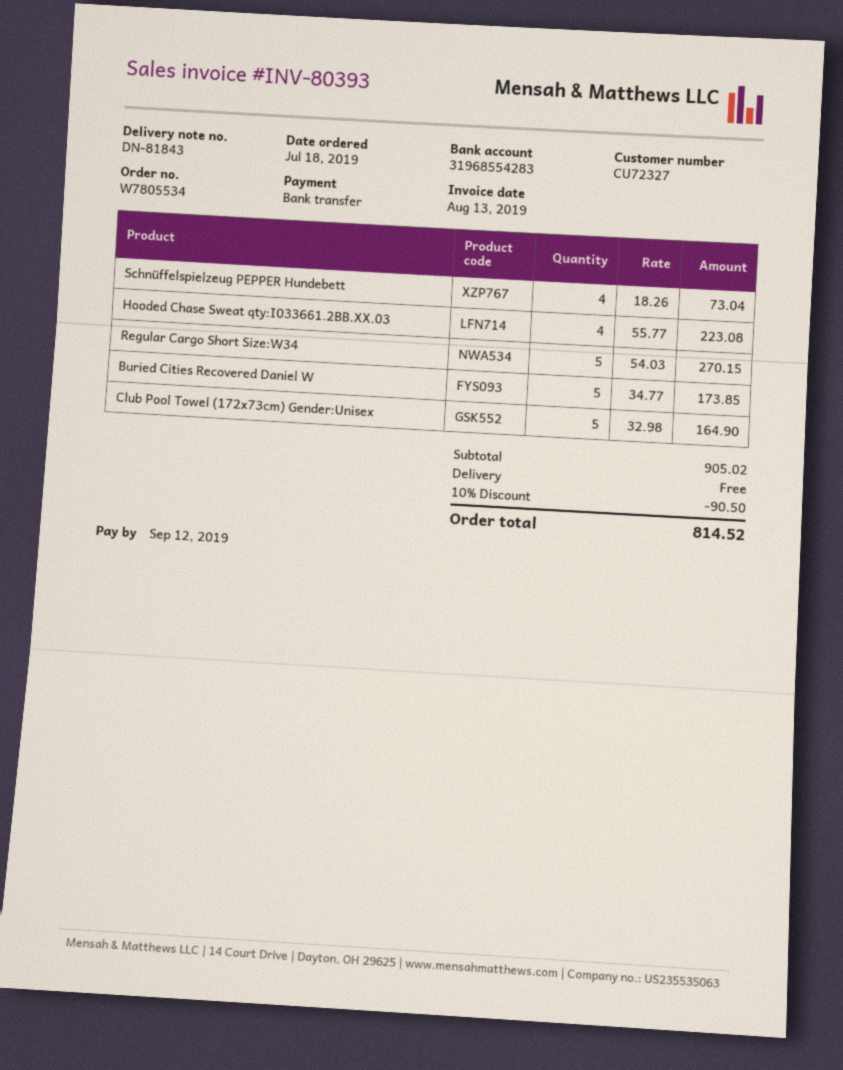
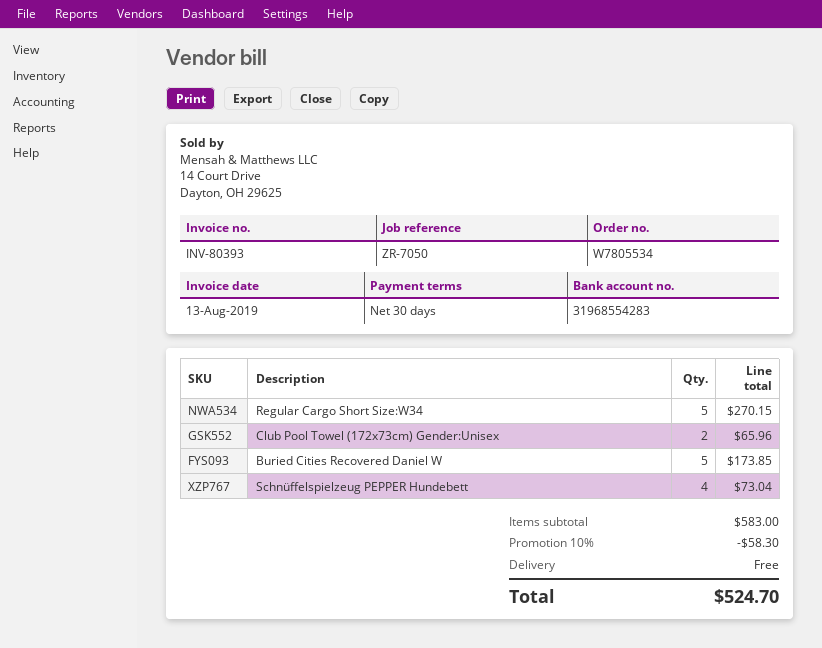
Hooded Chase Sweat qty:I033661.2BB.XX.03: 4 for 223.08 -> none
Club Pool Towel (172x73cm) Gender:Unisex: 5 for 164.90 -> 2 for 65.96
subtotal: 905.02 -> 583.00
discount: 10% = 90.50 -> 10% = 58.30
total: 814.52 -> 524.70

